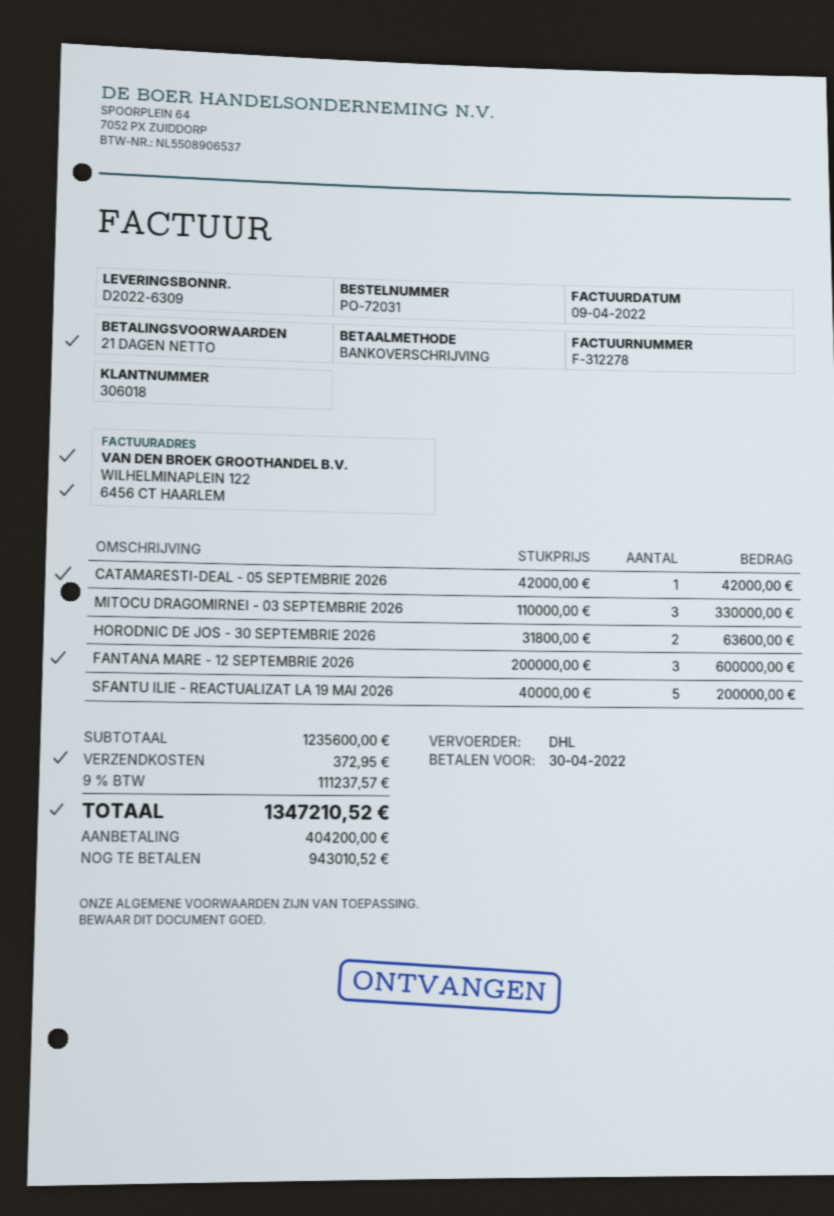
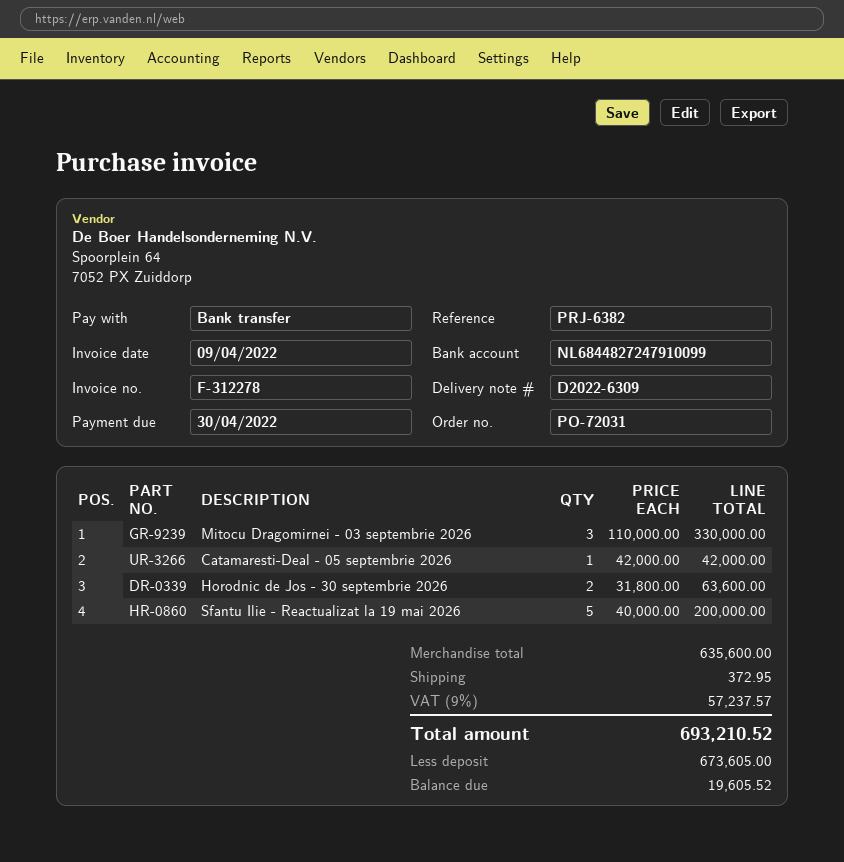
FANTANA MARE - 12 SEPTEMBRIE 2026: 3 x 200000.00 = 600000.00 -> none
subtotal: 1235600.00 -> 635600.00
tax: 9% = 111237.57 -> 9% = 57237.57
total: 1347210.52 -> 693210.52
deposit: 404200.00 -> 673605.00
balance: 943010.52 -> 19605.52

